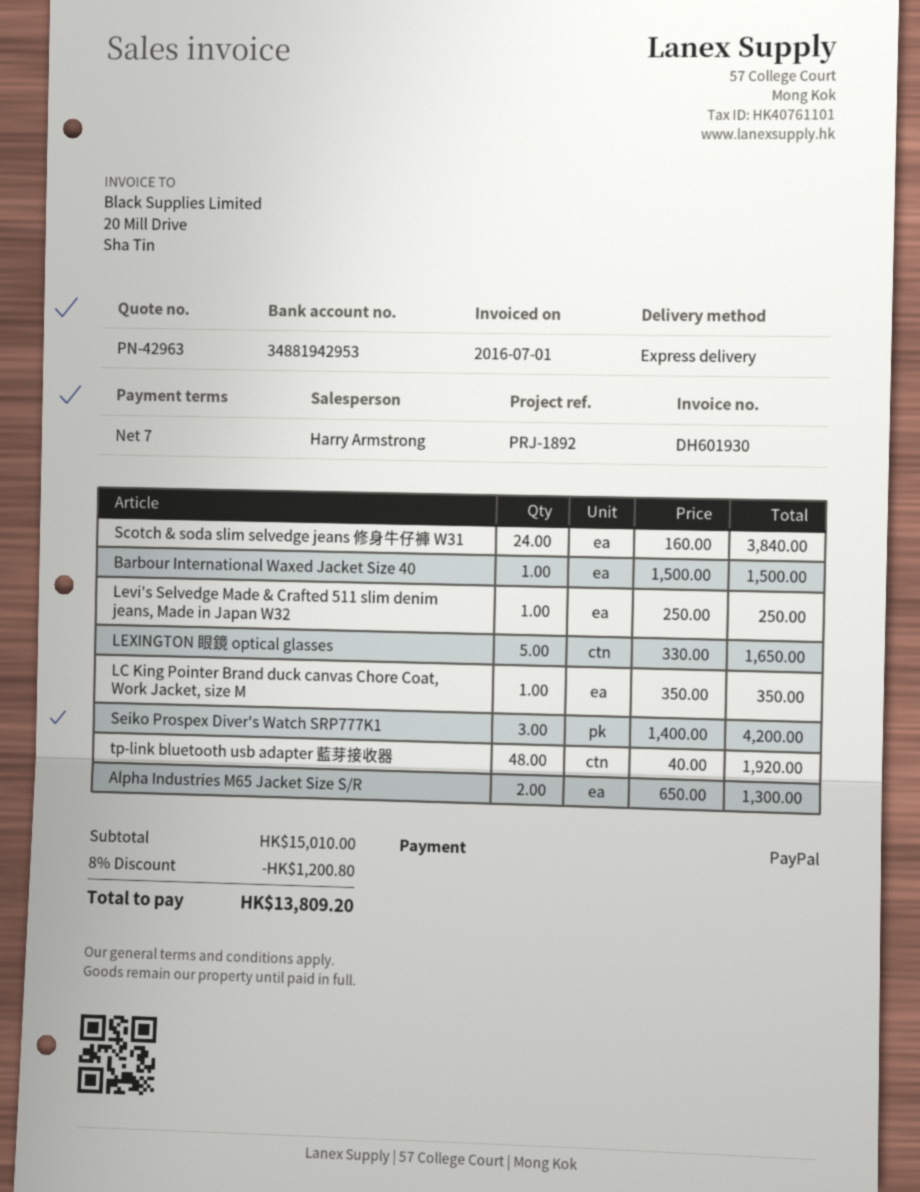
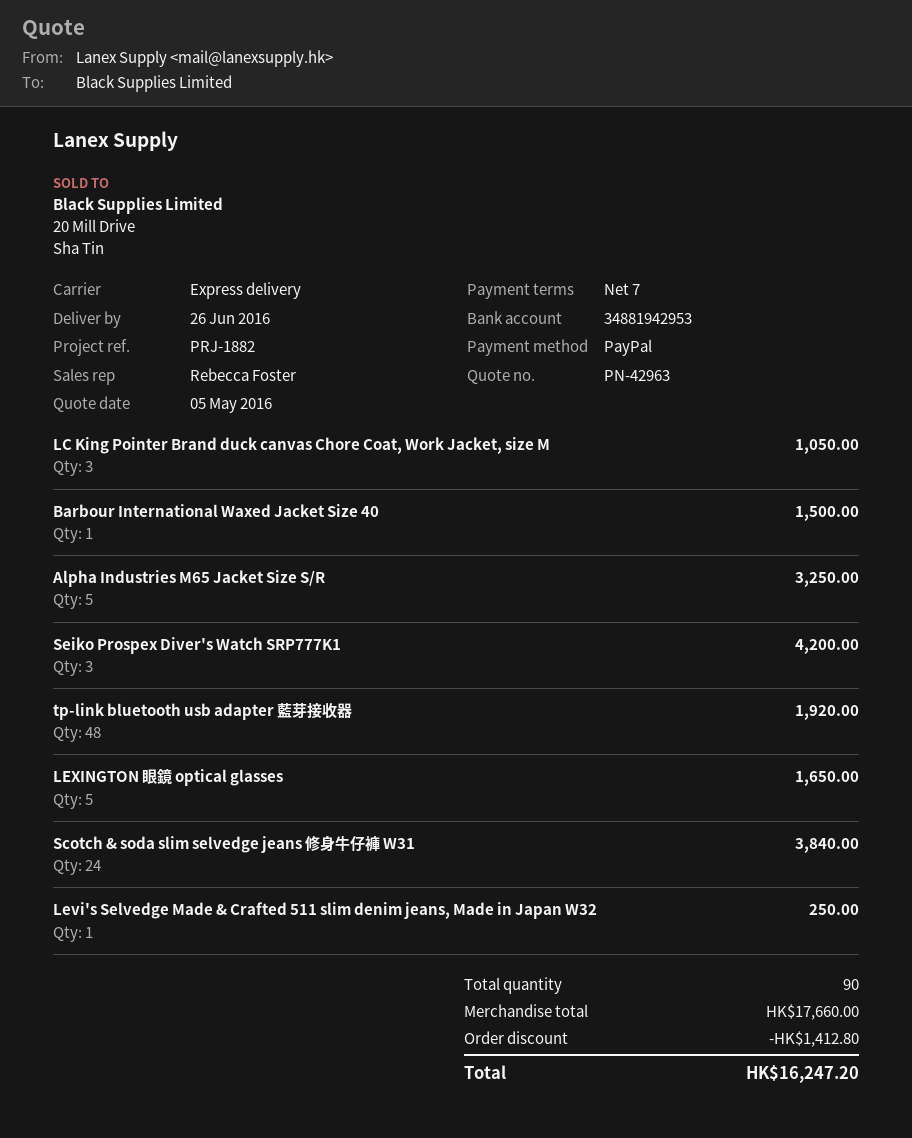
reference: PRJ-1892 -> PRJ-1882
sales rep: Harry Armstrong -> Rebecca Foster
LC King Pointer Brand duck canvas Chore Coat, Work Jacket, size M: 1 for 350.00 -> 3 for 1050.00
Alpha Industries M65 Jacket Size S/R: 2 for 1300.00 -> 5 for 3250.00
subtotal: 15010.00 -> 17660.00
discount: 1200.80 -> 1412.80
total: 13809.20 -> 16247.20

